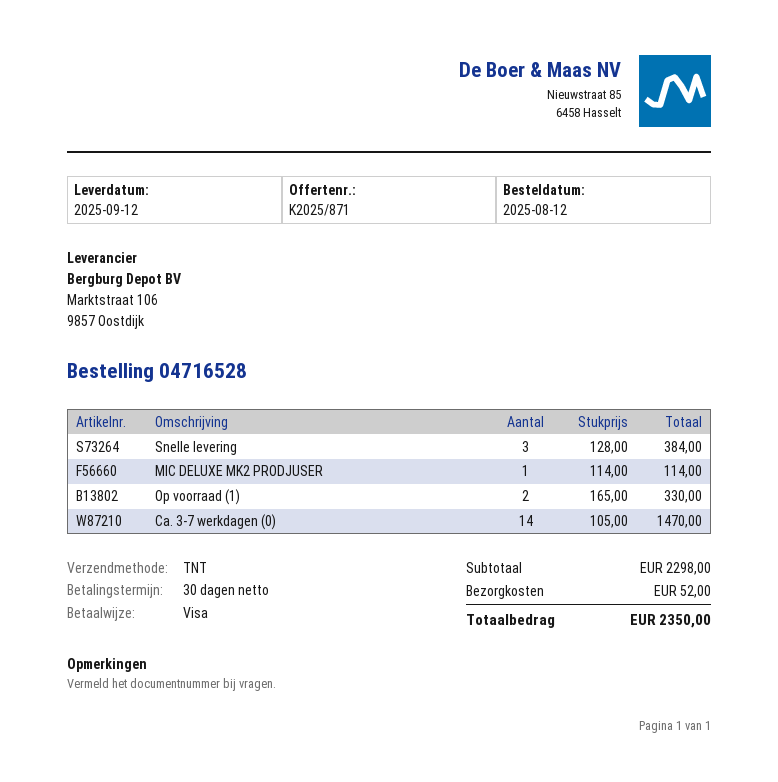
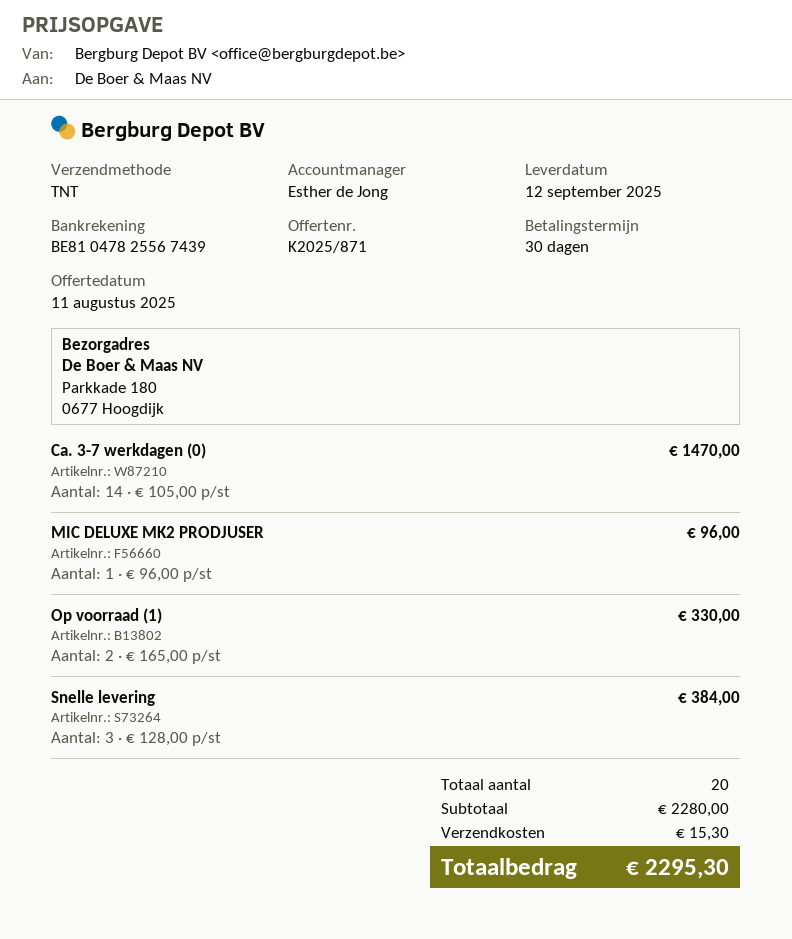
MIC DELUXE MK2 PRODJUSER: 1 x 114.00 = 114.00 -> 1 x 96.00 = 96.00
subtotal: 2298.00 -> 2280.00
shipping: 52.00 -> 15.30
total: 2350.00 -> 2295.30

